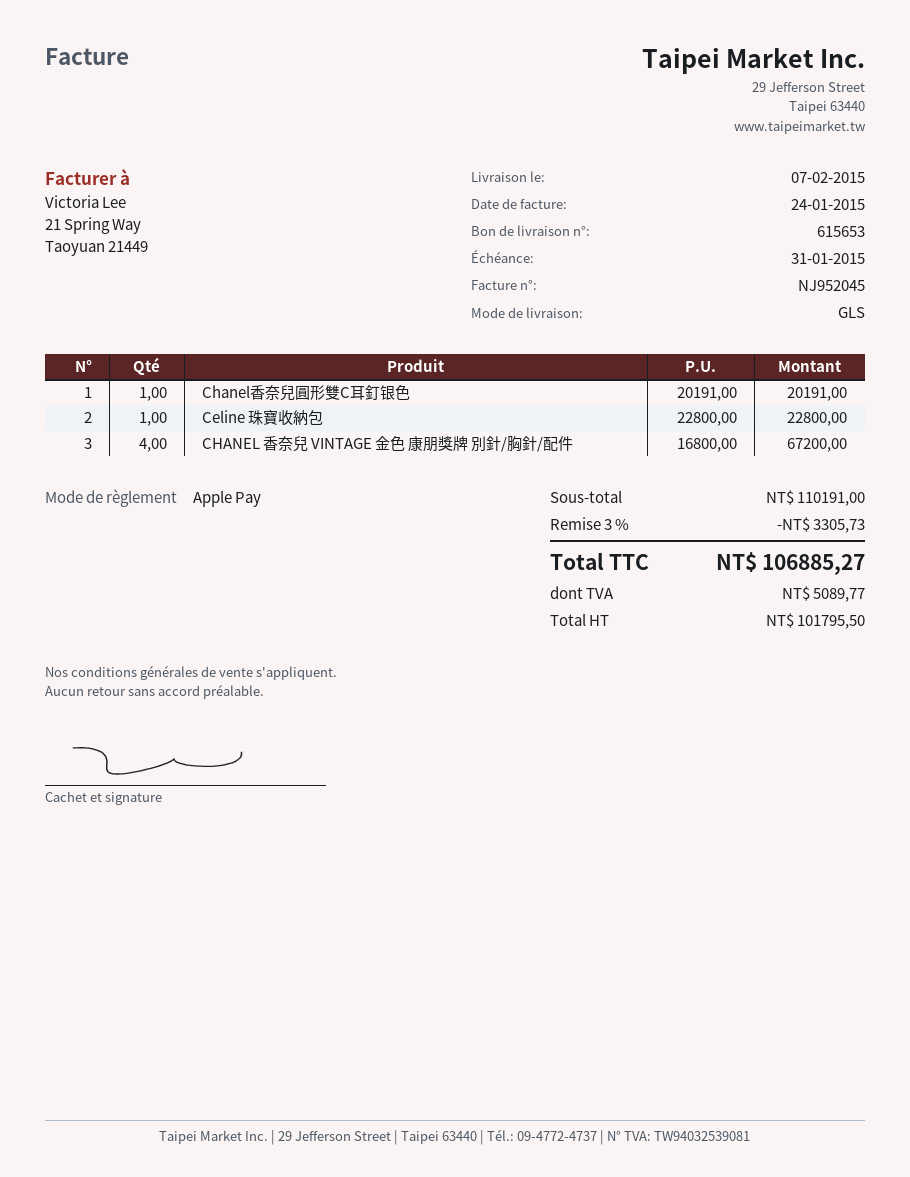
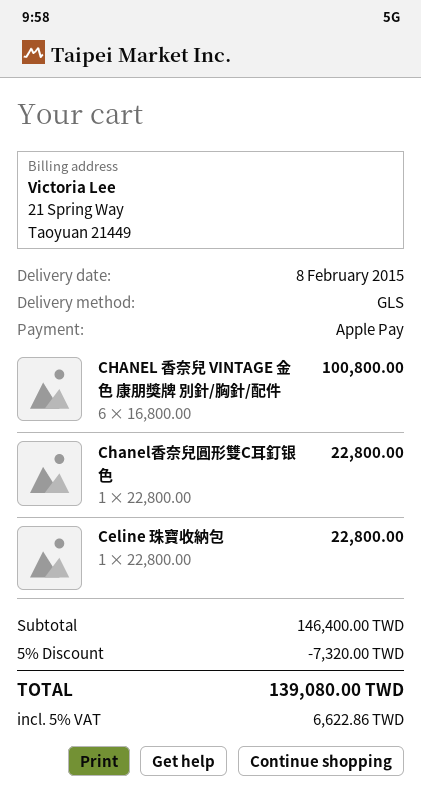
delivery date: 2015-02-07 -> 2015-02-08
Chanel香奈兒圓形雙C耳釘银色: 1 x 20191.00 = 20191.00 -> 1 x 22800.00 = 22800.00
CHANEL 香奈兒 VINTAGE 金色 康朋獎牌 別針/胸針/配件: 4 x 16800.00 = 67200.00 -> 6 x 16800.00 = 100800.00
subtotal: 110191.00 -> 146400.00
discount: 3% = 3305.73 -> 5% = 7320.00
tax: 5089.77 -> 6622.86
total: 106885.27 -> 139080.00

